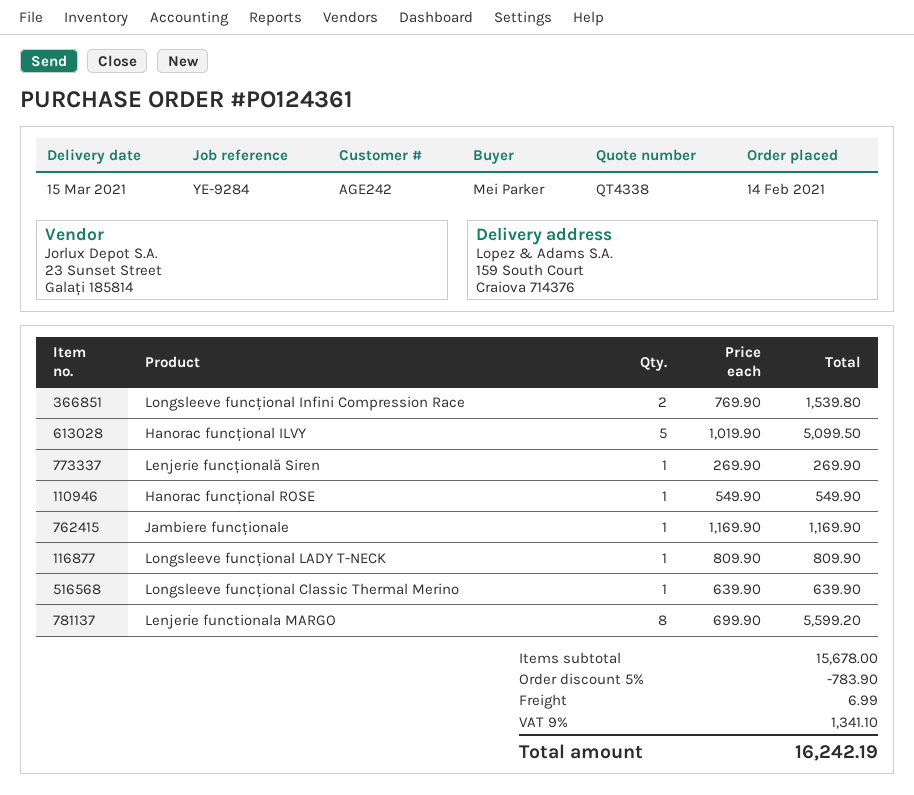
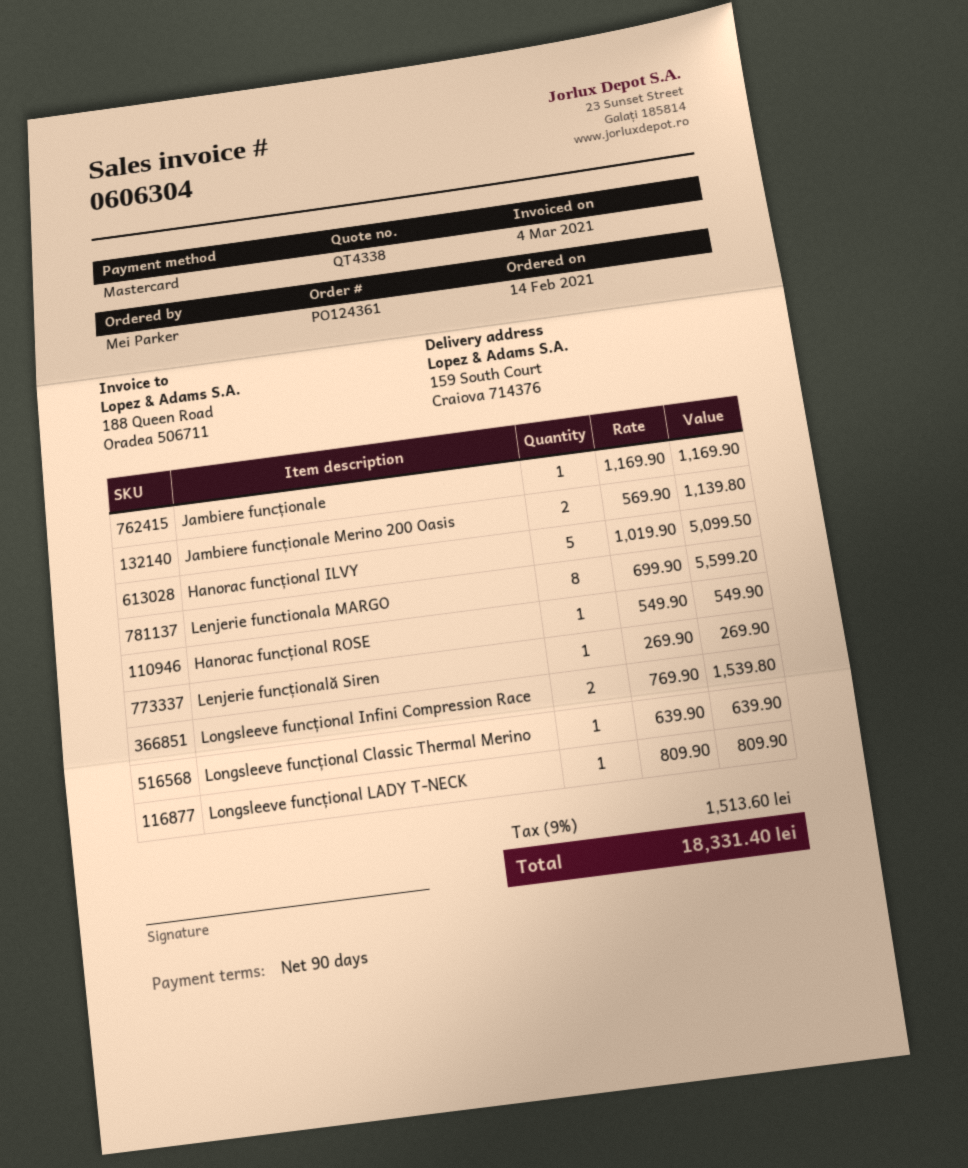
Jambiere funcționale Merino 200 Oasis: none -> 2 x 569.90 = 1139.80
discount: 5% = 783.90 -> none
shipping: 6.99 -> none
tax: 9% = 1341.10 -> 9% = 1513.60
total: 16242.19 -> 18331.40

